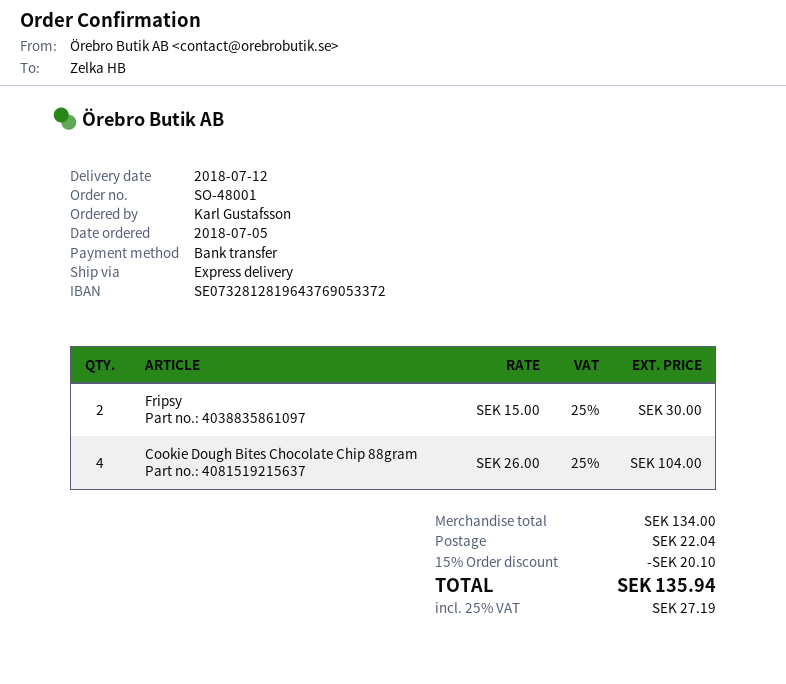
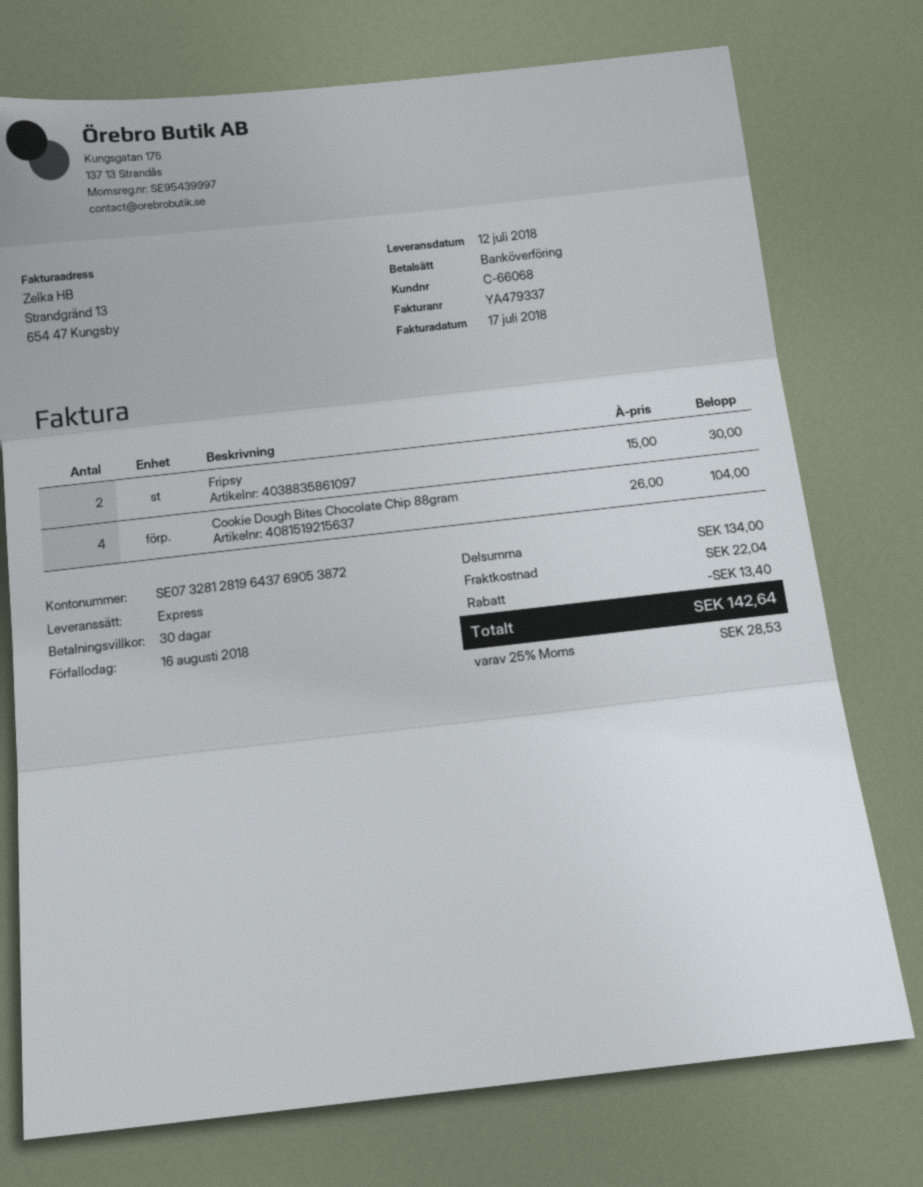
bank account: SE0732812819643769053372 -> SE0732812819643769053872
discount: 20.10 -> 13.40
tax: 25% = 27.19 -> 25% = 28.53
total: 135.94 -> 142.64

